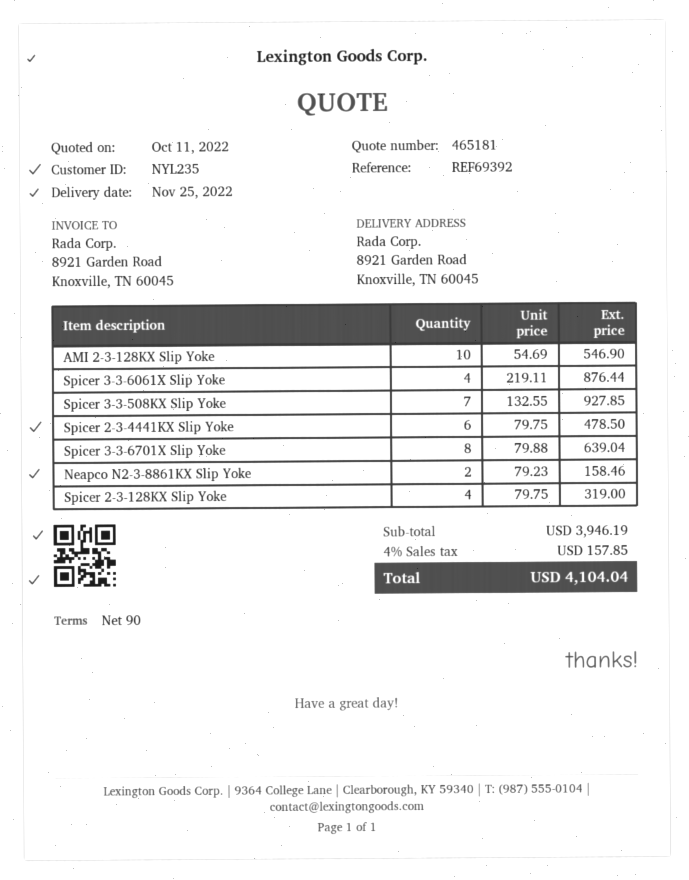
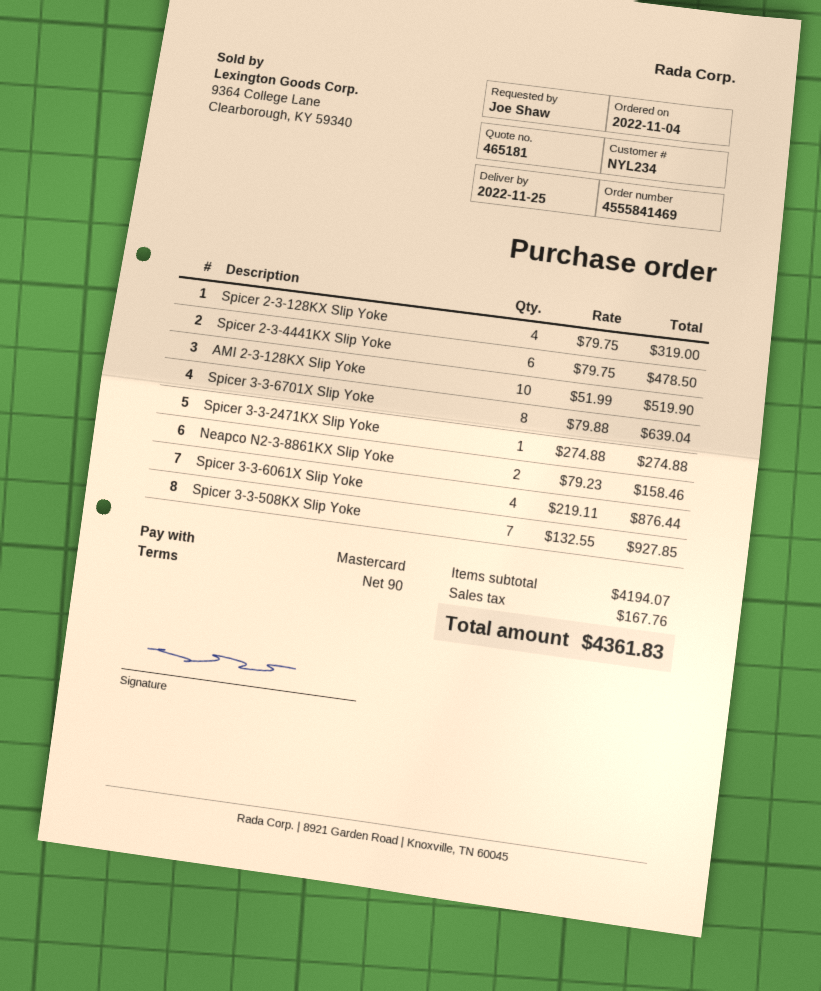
customer number: NYL235 -> NYL234
AMI 2-3-128KX Slip Yoke: 10 x 54.69 = 546.90 -> 10 x 51.99 = 519.90
Spicer 3-3-2471KX Slip Yoke: none -> 1 x 274.88 = 274.88
subtotal: 3946.19 -> 4194.07
tax: 157.85 -> 167.76
total: 4104.04 -> 4361.83

